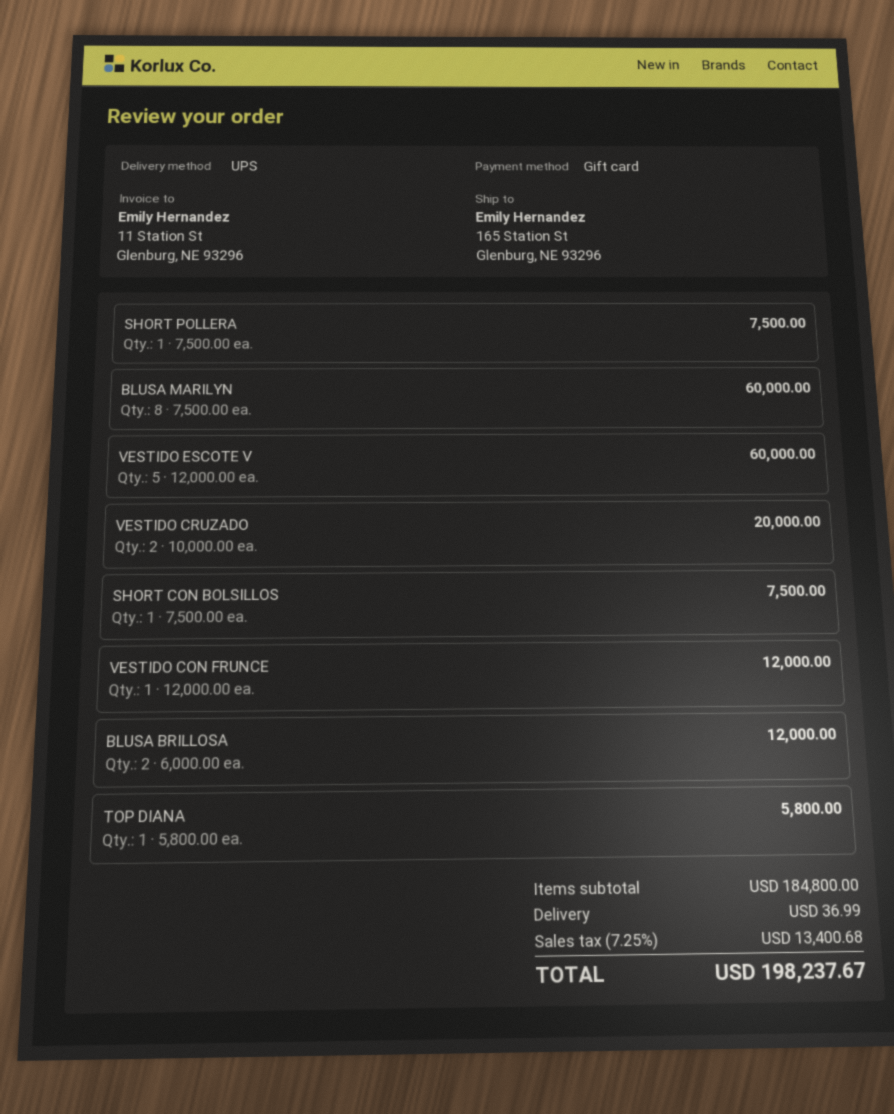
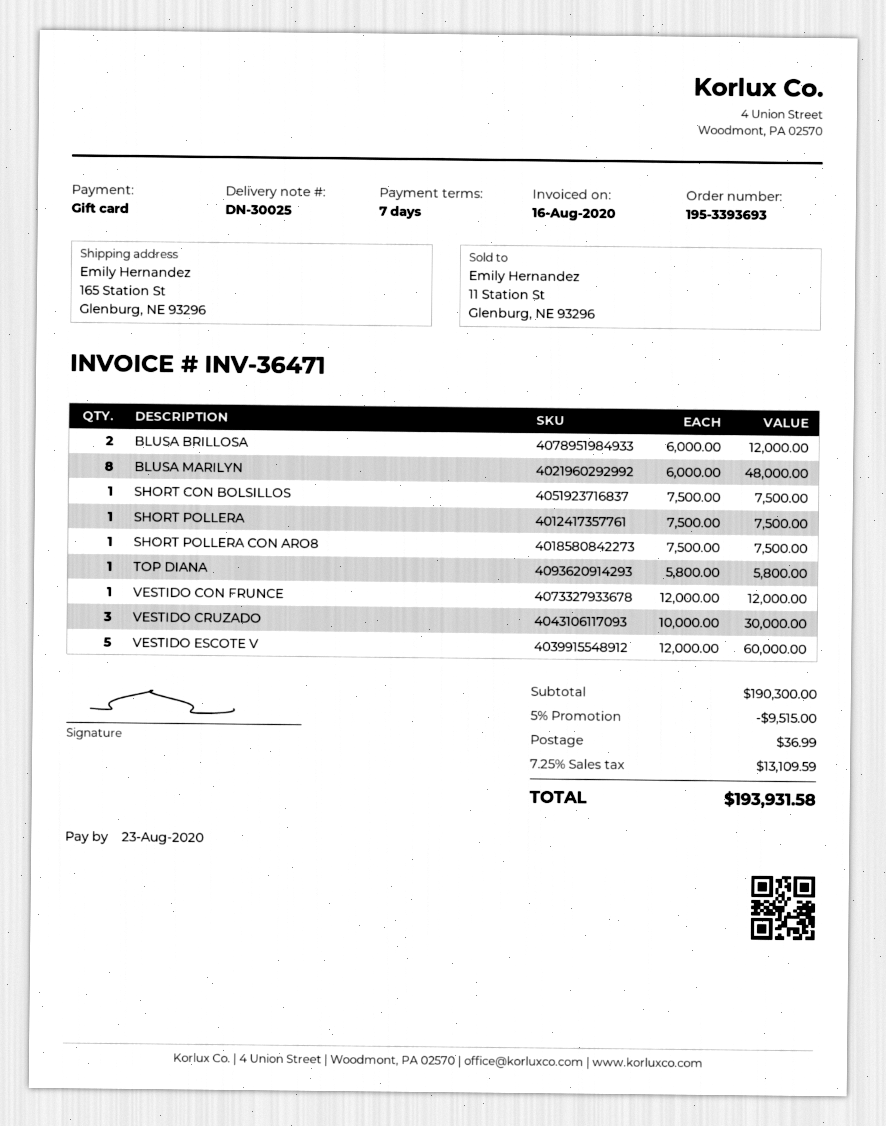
BLUSA MARILYN: 8 x 7500.00 = 60000.00 -> 8 x 6000.00 = 48000.00
VESTIDO CRUZADO: 2 x 10000.00 = 20000.00 -> 3 x 10000.00 = 30000.00
SHORT POLLERA CON ARO8: none -> 1 x 7500.00 = 7500.00
subtotal: 184800.00 -> 190300.00
discount: none -> 5% = 9515.00
tax: 7.25% = 13400.68 -> 7.25% = 13109.59
total: 198237.67 -> 193931.58

